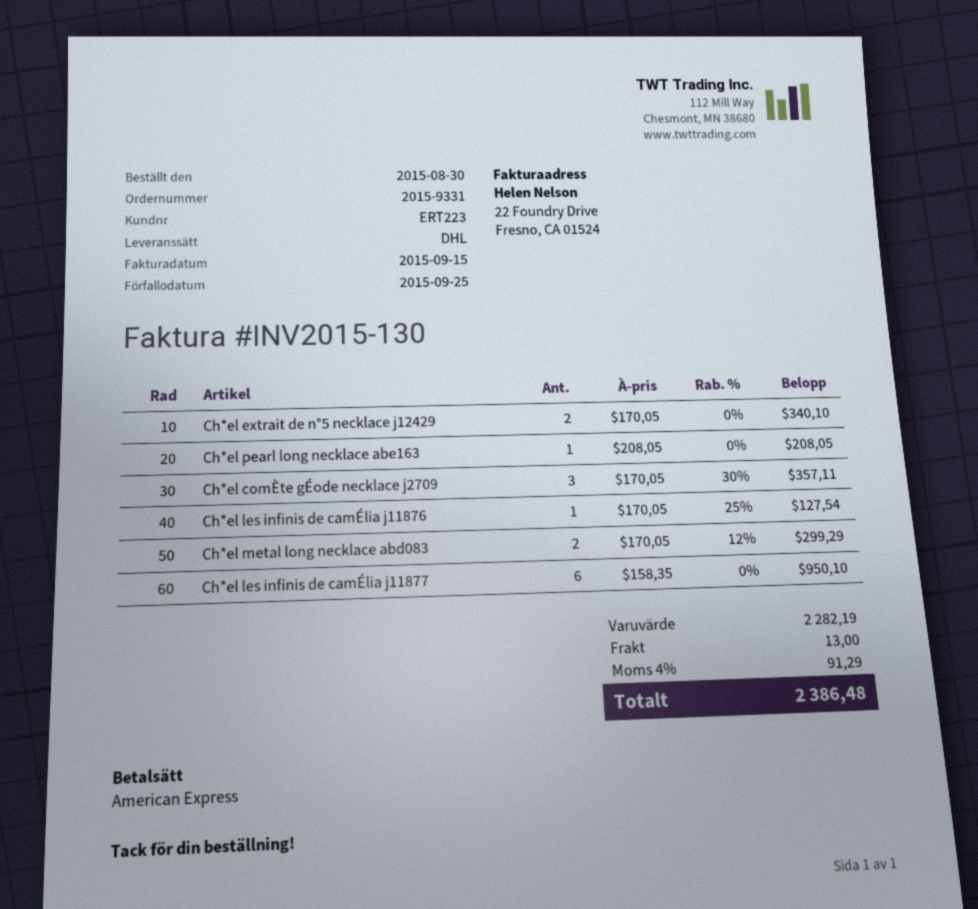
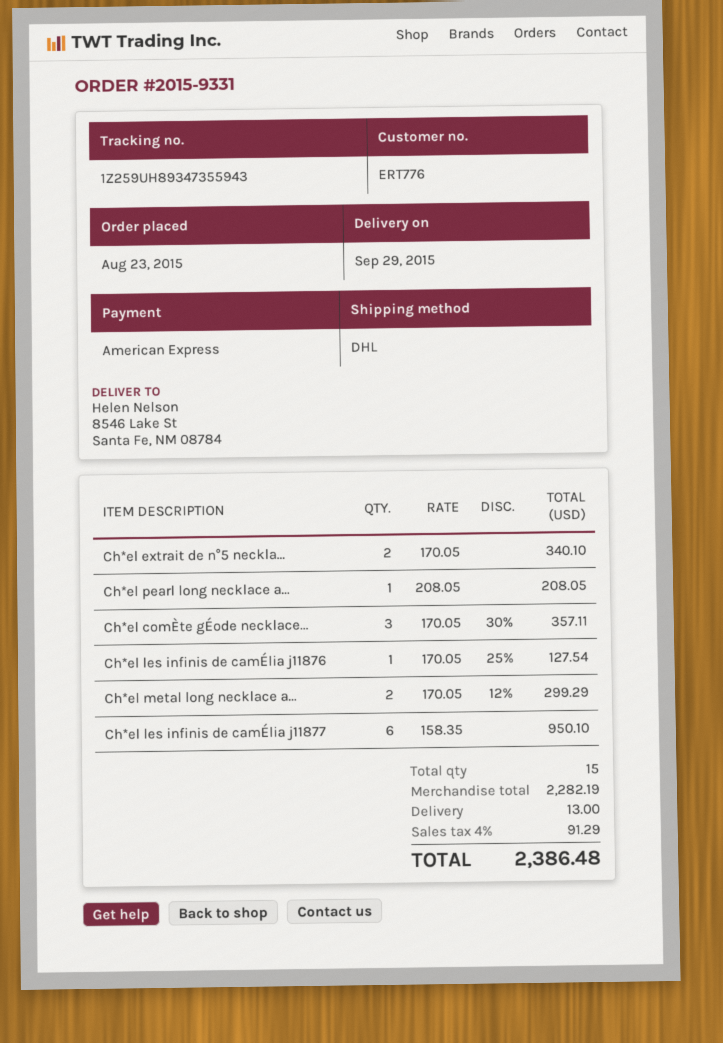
order date: 2015-08-30 -> 2015-08-23
customer number: ERT223 -> ERT776

